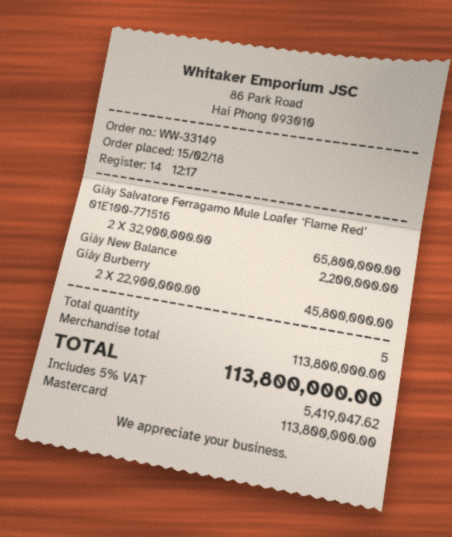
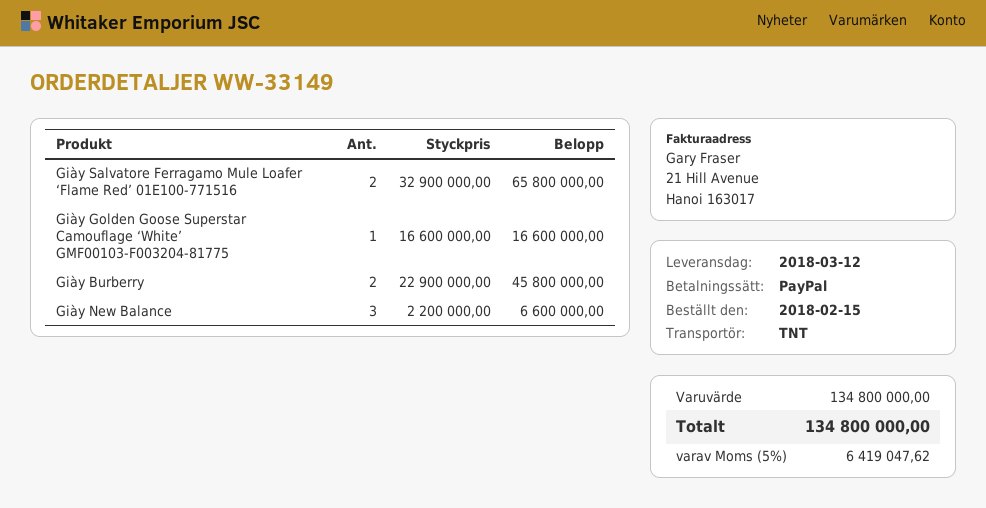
payment method: Mastercard -> PayPal
Giày New Balance: 1 x 2200000.00 = 2200000.00 -> 3 x 2200000.00 = 6600000.00
Giày Golden Goose Superstar Camouflage ‘White’ GMF00103-F003204-81775: none -> 1 x 16600000.00 = 16600000.00
subtotal: 113800000.00 -> 134800000.00
tax: 5% = 5419047.62 -> 5% = 6419047.62
total: 113800000.00 -> 134800000.00

